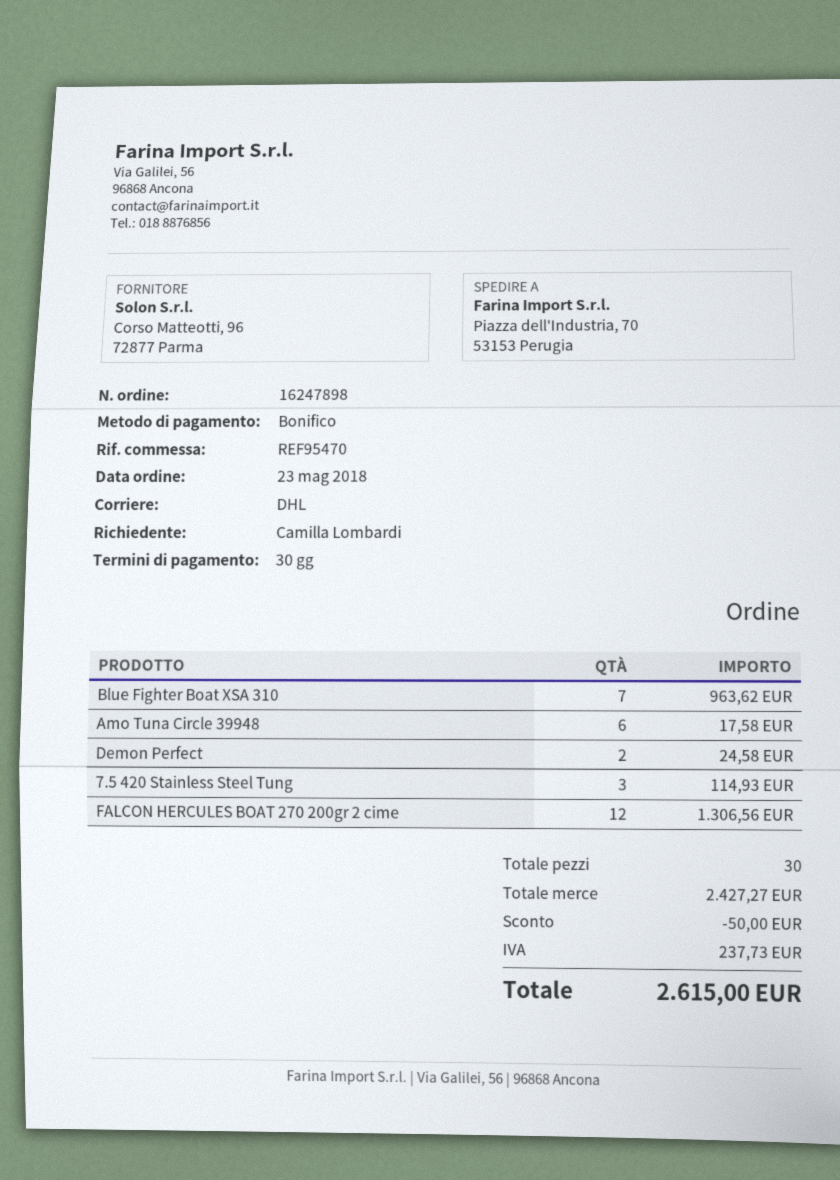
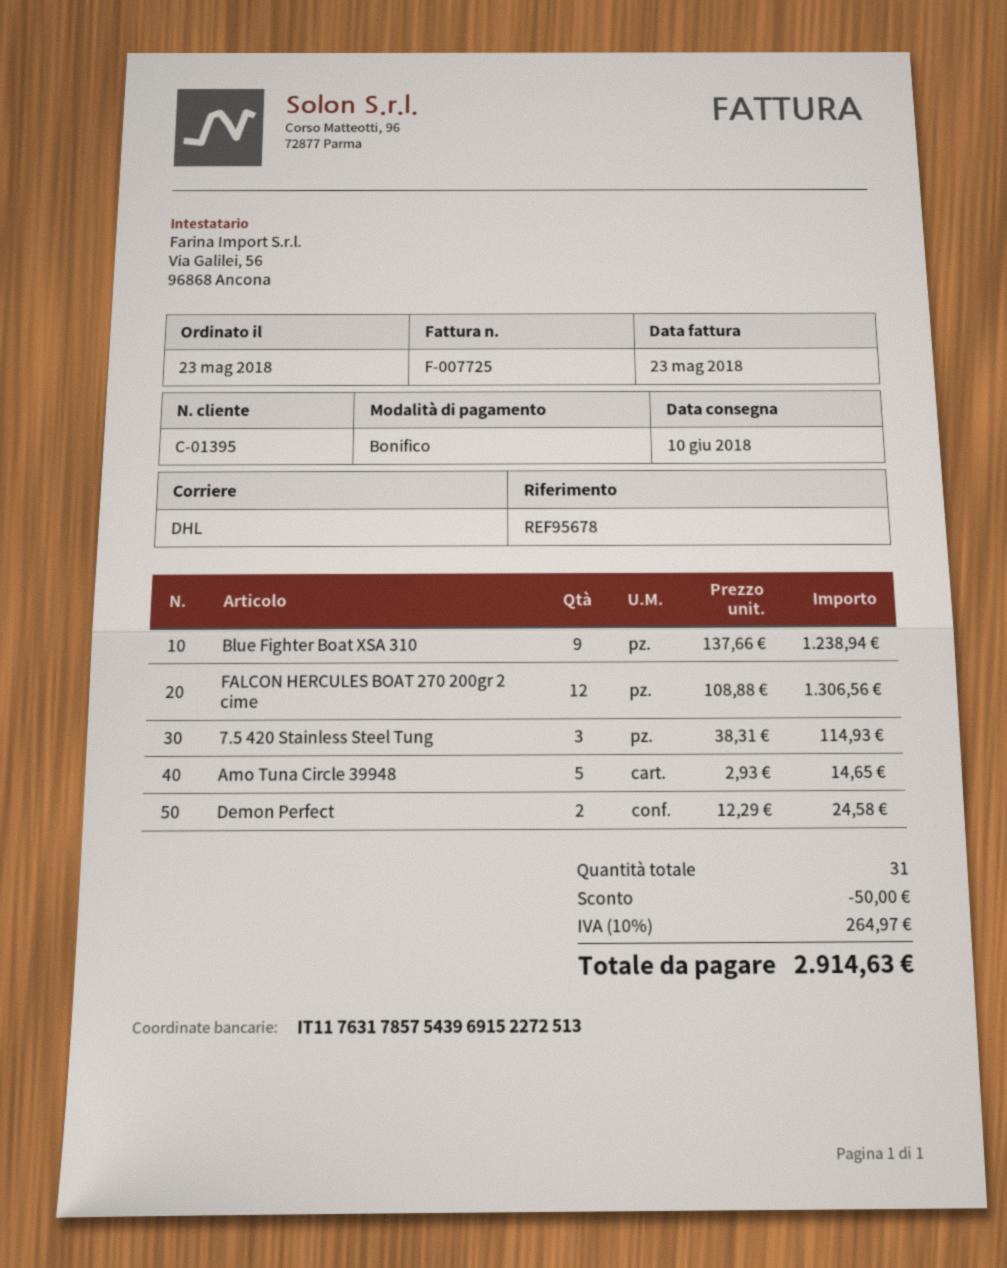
reference: REF95470 -> REF95678
Blue Fighter Boat XSA 310: 7 for 963.62 -> 9 for 1238.94
Amo Tuna Circle 39948: 6 for 17.58 -> 5 for 14.65
total quantity: 30 -> 31
tax: 237.73 -> 264.97
total: 2615.00 -> 2914.63

